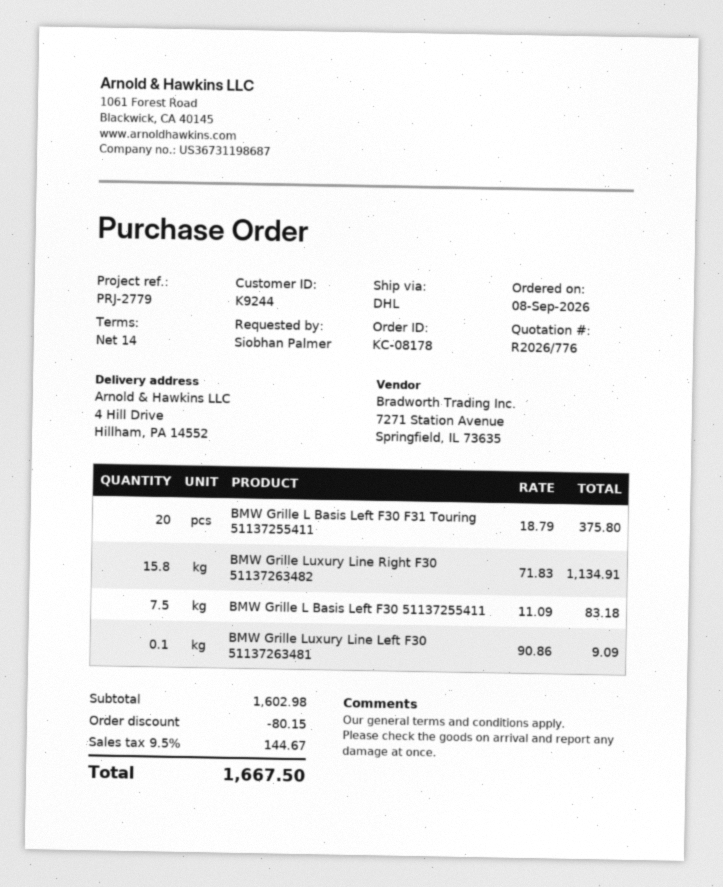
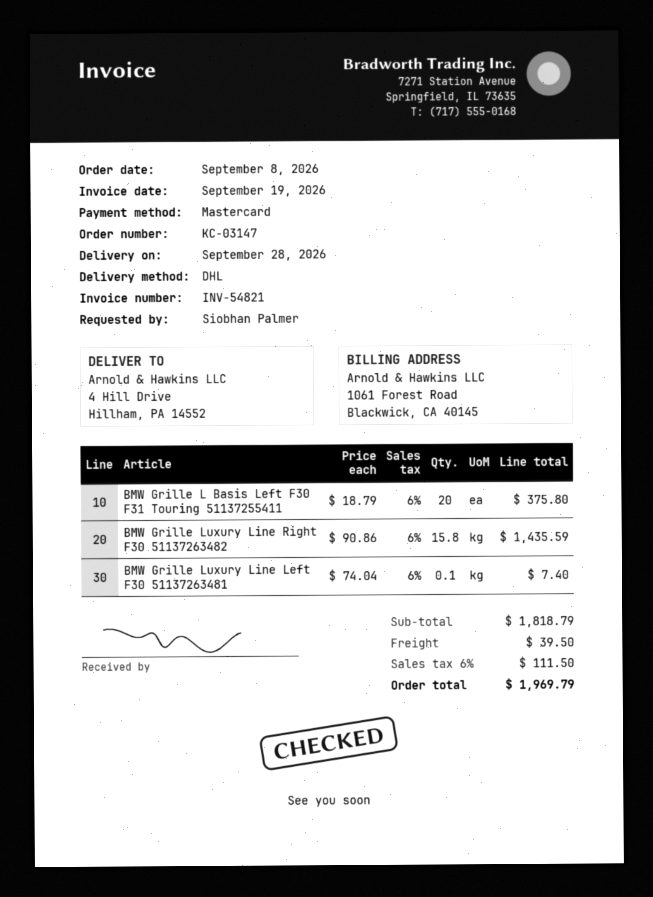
order number: KC-08178 -> KC-03147
BMW Grille Luxury Line Right F30 51137263482: 15.8 x 71.83 = 1134.91 -> 15.8 x 90.86 = 1435.59
BMW Grille L Basis Left F30 51137255411: 7.5 x 11.09 = 83.18 -> none
BMW Grille Luxury Line Left F30 51137263481: 0.1 x 90.86 = 9.09 -> 0.1 x 74.04 = 7.40
subtotal: 1602.98 -> 1818.79
discount: 80.15 -> none
shipping: none -> 39.50
tax: 9.5% = 144.67 -> 6% = 111.50
total: 1667.50 -> 1969.79

